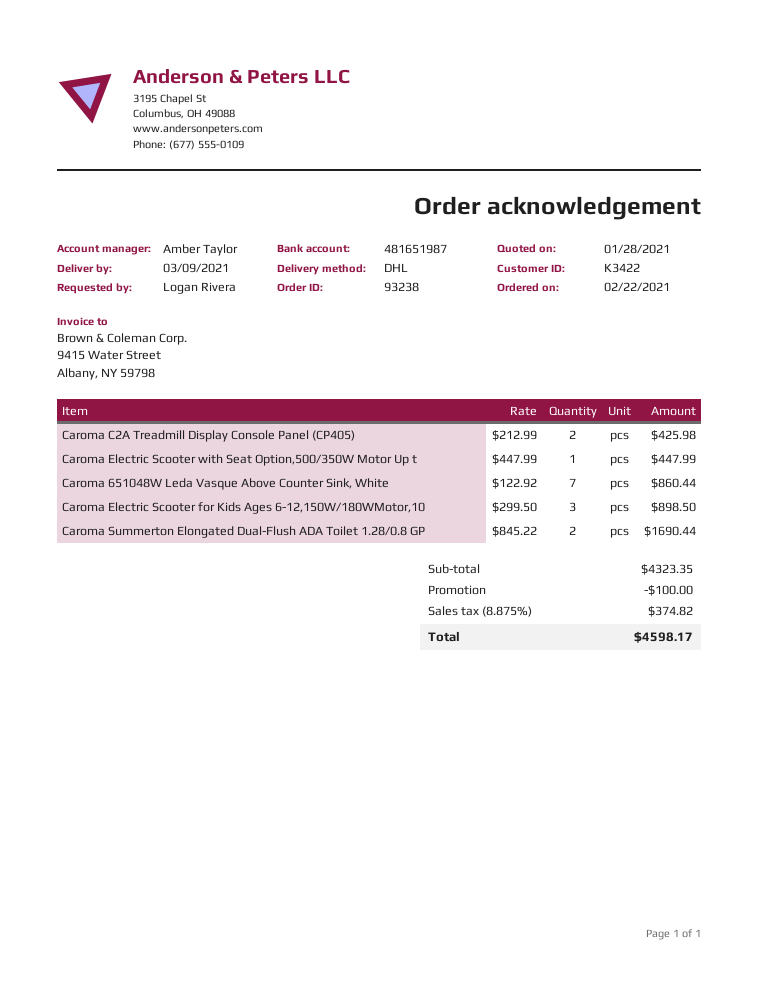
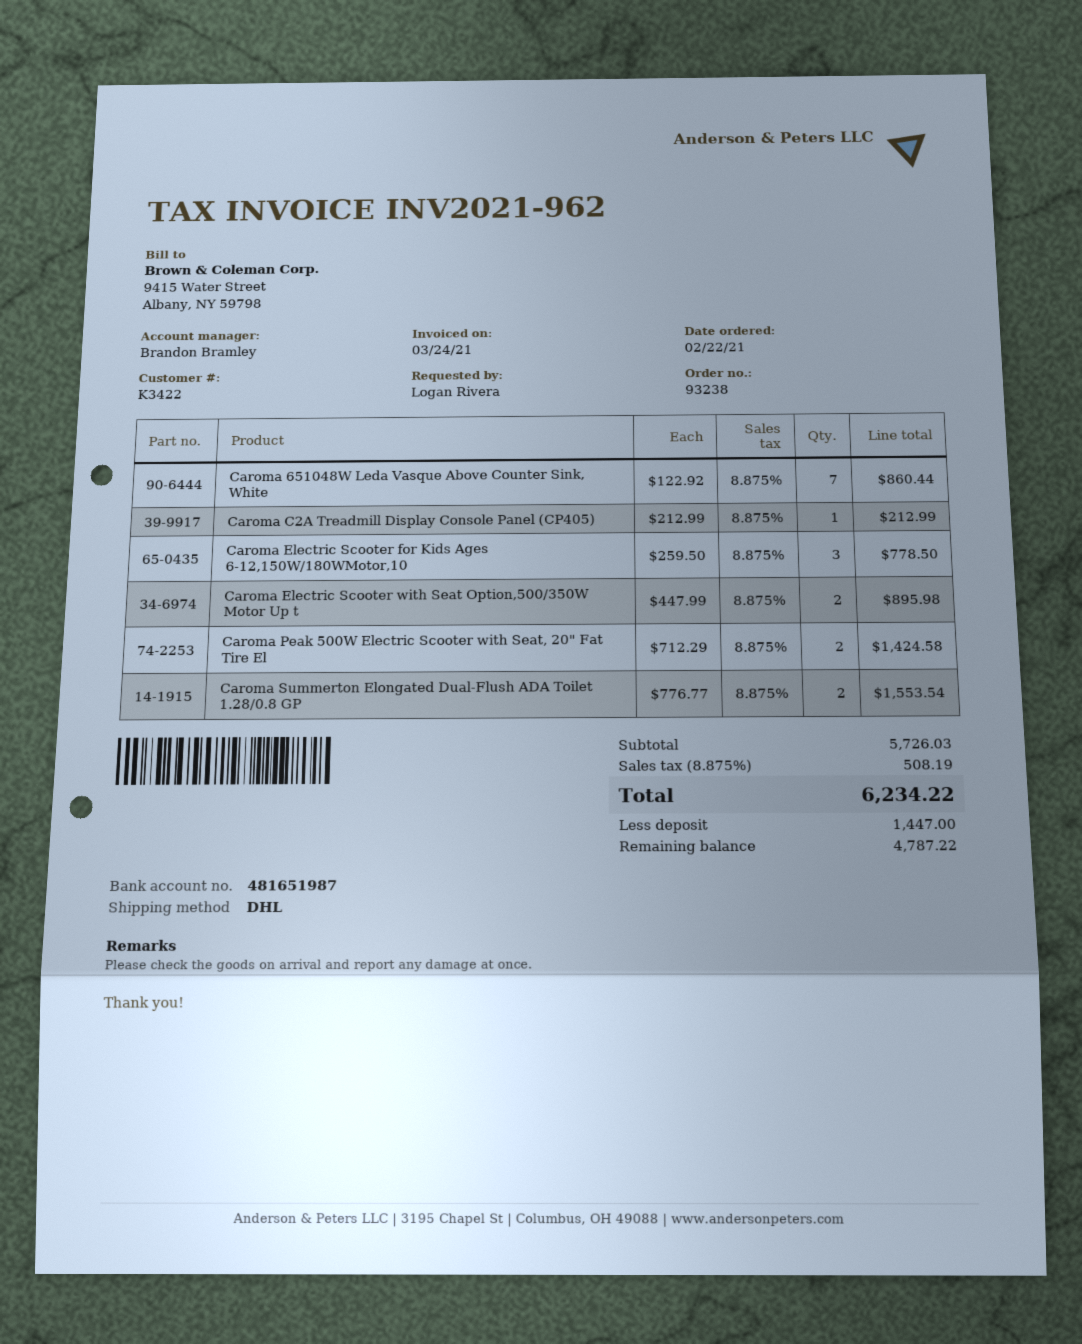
sales rep: Amber Taylor -> Brandon Bramley
Caroma C2A Treadmill Display Console Panel (CP405): 2 x 212.99 = 425.98 -> 1 x 212.99 = 212.99
Caroma Electric Scooter with Seat Option,500/350W Motor Up t: 1 x 447.99 = 447.99 -> 2 x 447.99 = 895.98
Caroma Electric Scooter for Kids Ages 6-12,150W/180WMotor,10: 3 x 299.50 = 898.50 -> 3 x 259.50 = 778.50
Caroma Summerton Elongated Dual-Flush ADA Toilet 1.28/0.8 GP: 2 x 845.22 = 1690.44 -> 2 x 776.77 = 1553.54
Caroma Peak 500W Electric Scooter with Seat, 20" Fat Tire El: none -> 2 x 712.29 = 1424.58
subtotal: 4323.35 -> 5726.03
discount: 100.00 -> none
tax: 8.875% = 374.82 -> 8.875% = 508.19
total: 4598.17 -> 6234.22

